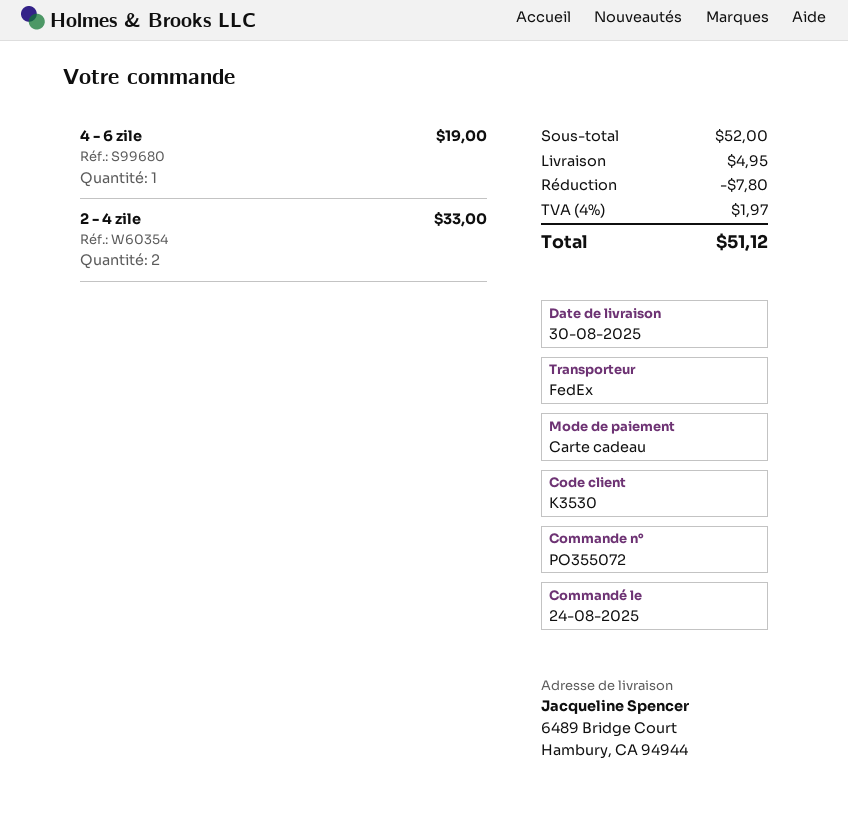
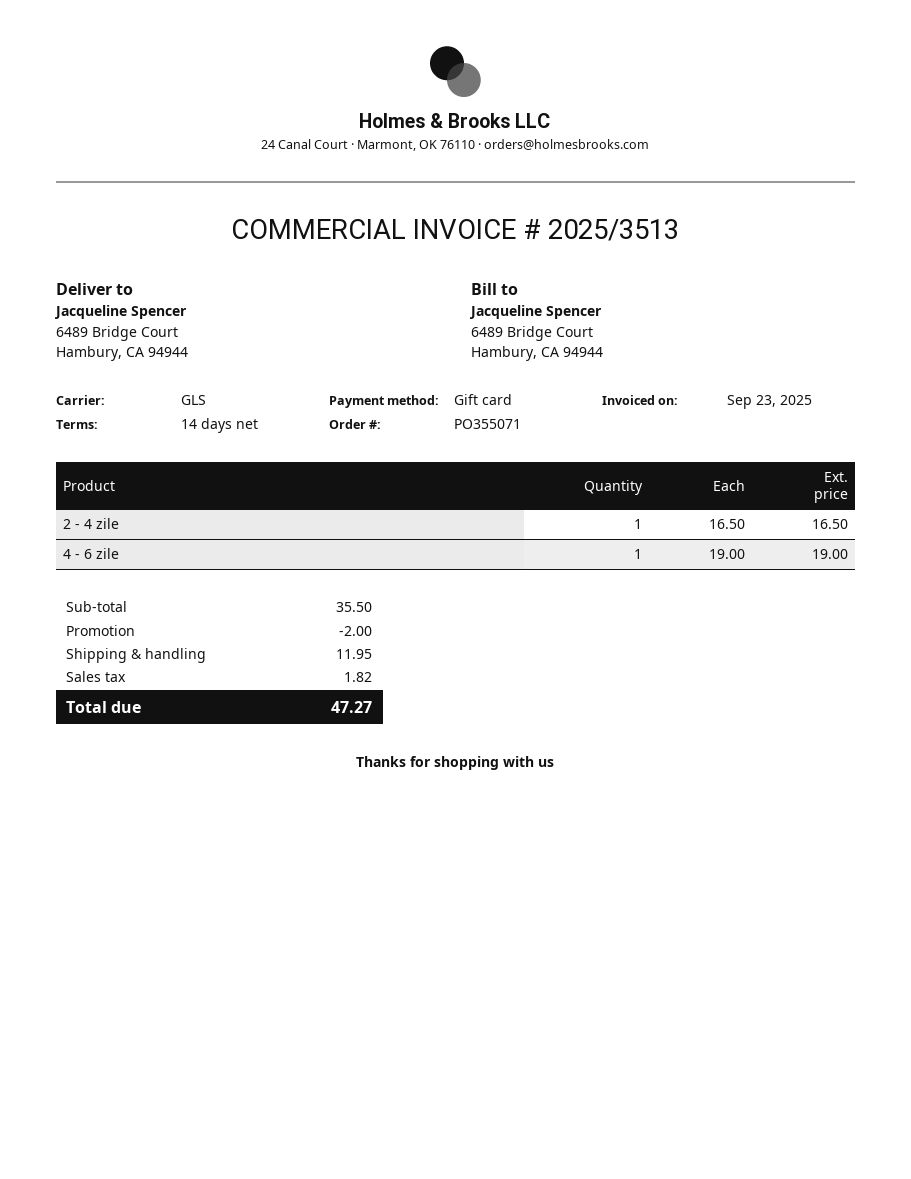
order number: PO355072 -> PO355071
shipping method: FedEx -> GLS
2 - 4 zile: 2 for 33.00 -> 1 for 16.50
subtotal: 52.00 -> 35.50
discount: 7.80 -> 2.00
shipping: 4.95 -> 11.95
tax: 1.97 -> 1.82
total: 51.12 -> 47.27

